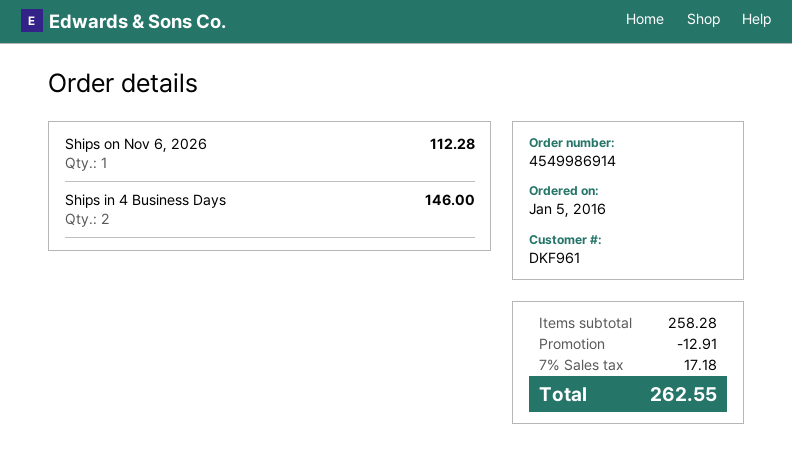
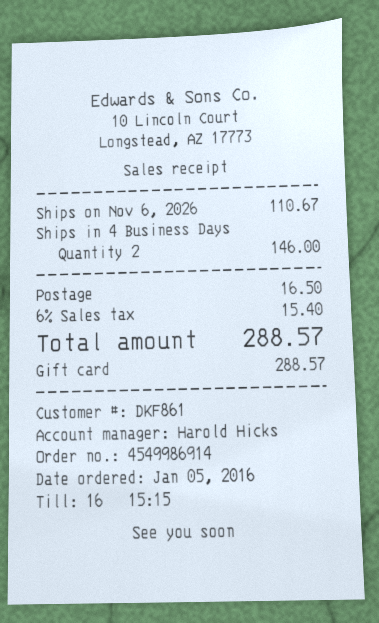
customer number: DKF961 -> DKF861
Ships on Nov 6, 2026: 1 for 112.28 -> 1 for 110.67
discount: 12.91 -> none
shipping: none -> 16.50
tax: 7% = 17.18 -> 6% = 15.40
total: 262.55 -> 288.57

